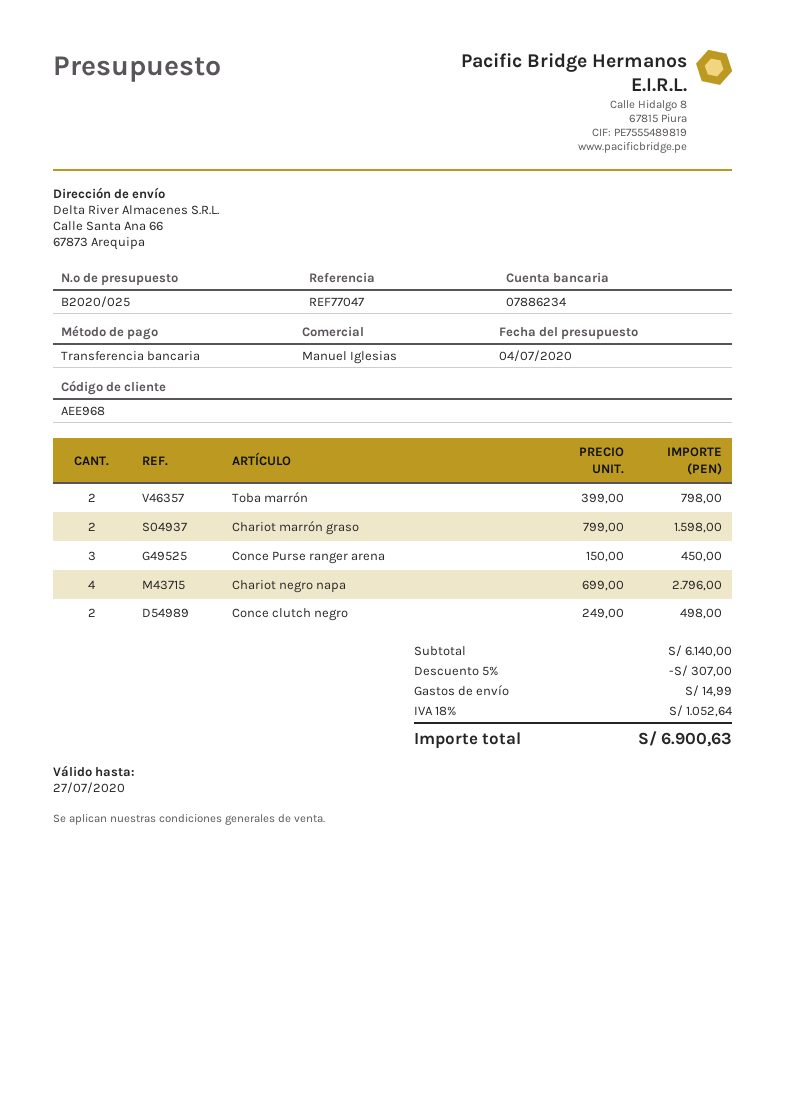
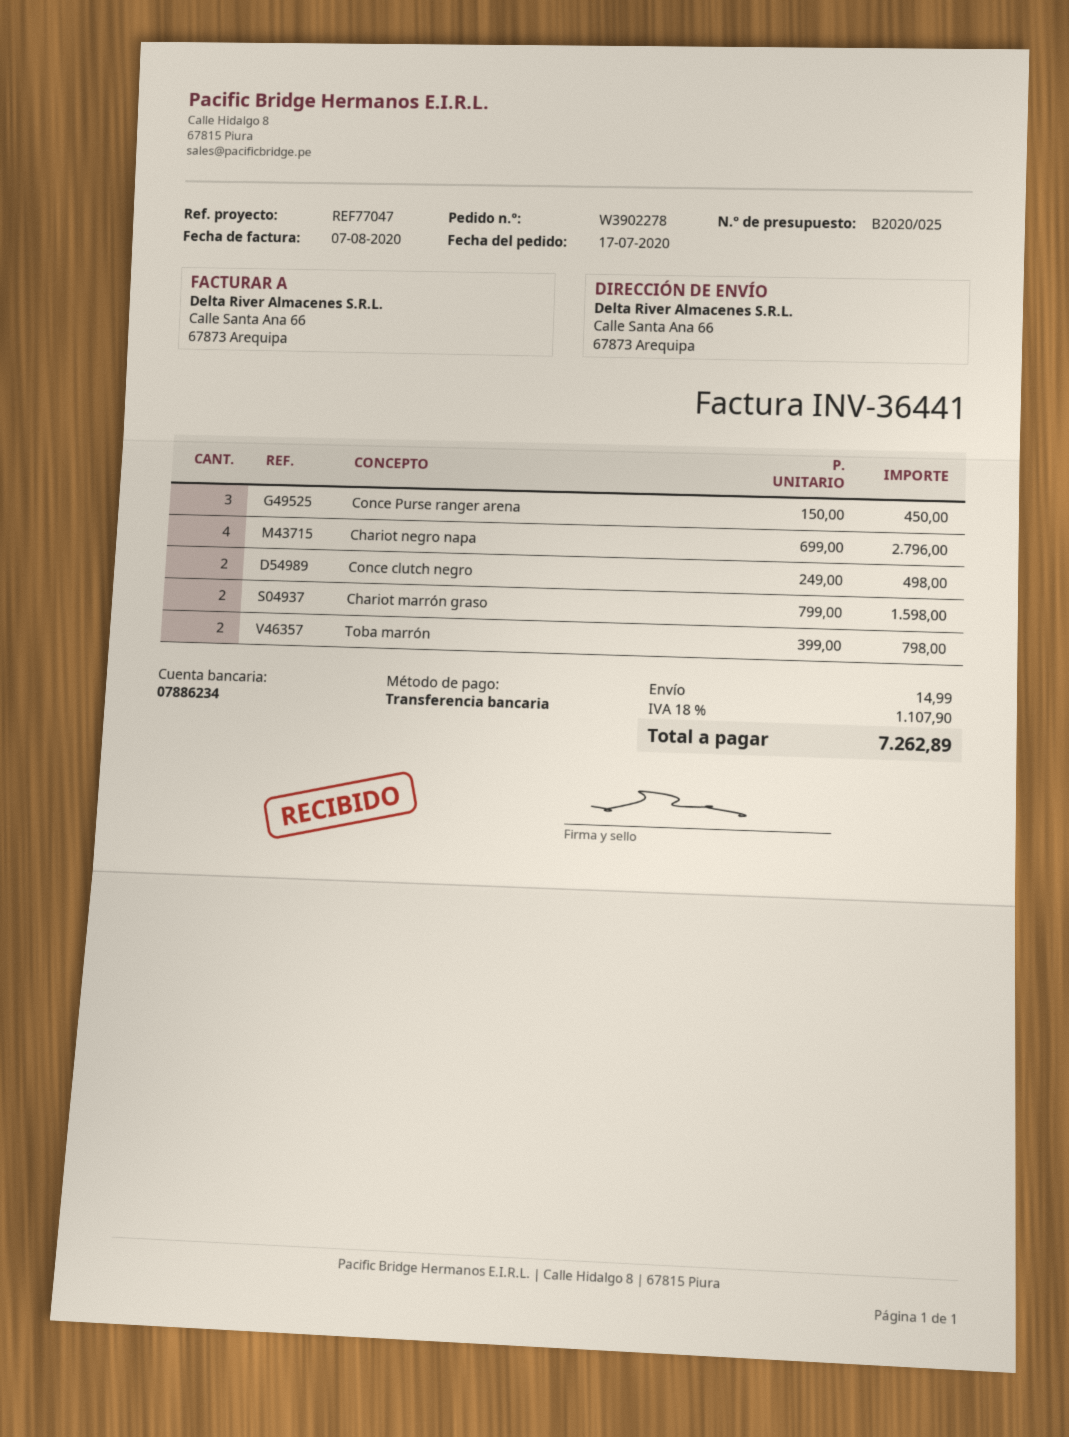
discount: 5% = 307.00 -> none
tax: 18% = 1052.64 -> 18% = 1107.90
total: 6900.63 -> 7262.89

